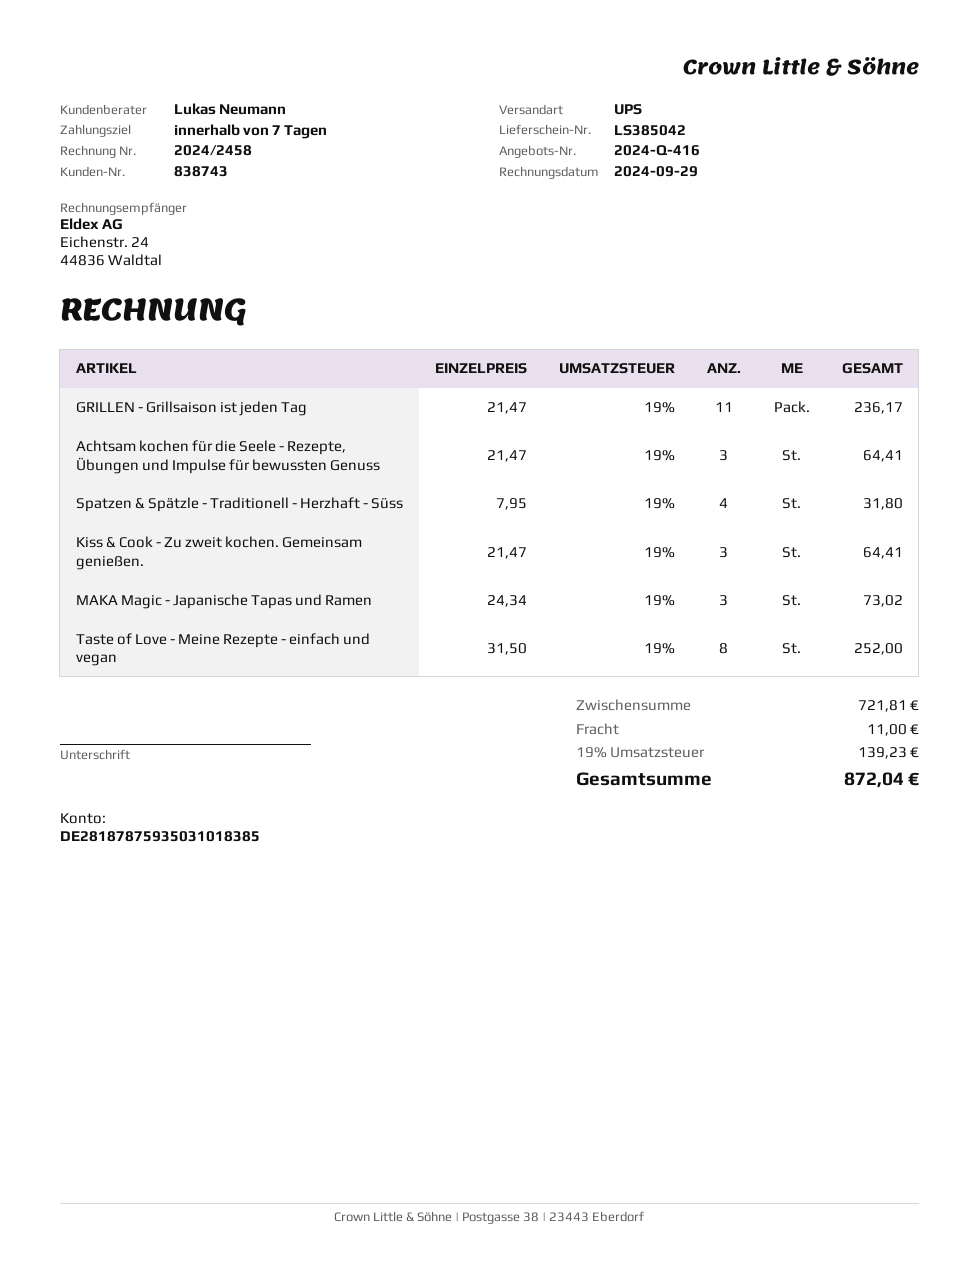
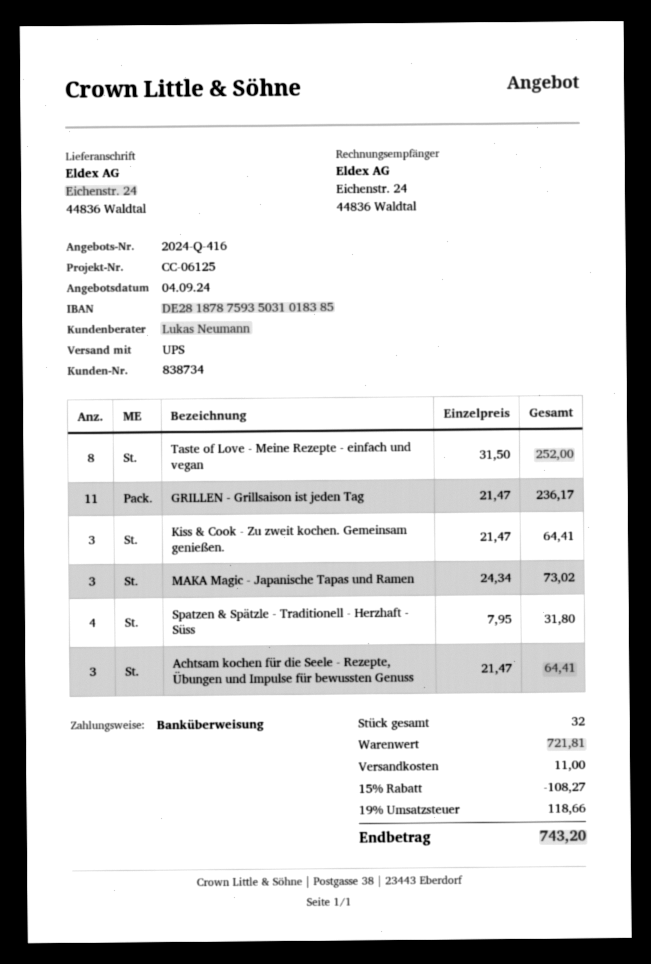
customer number: 838743 -> 838734
discount: none -> 15% = 108.27
tax: 19% = 139.23 -> 19% = 118.66
total: 872.04 -> 743.20

